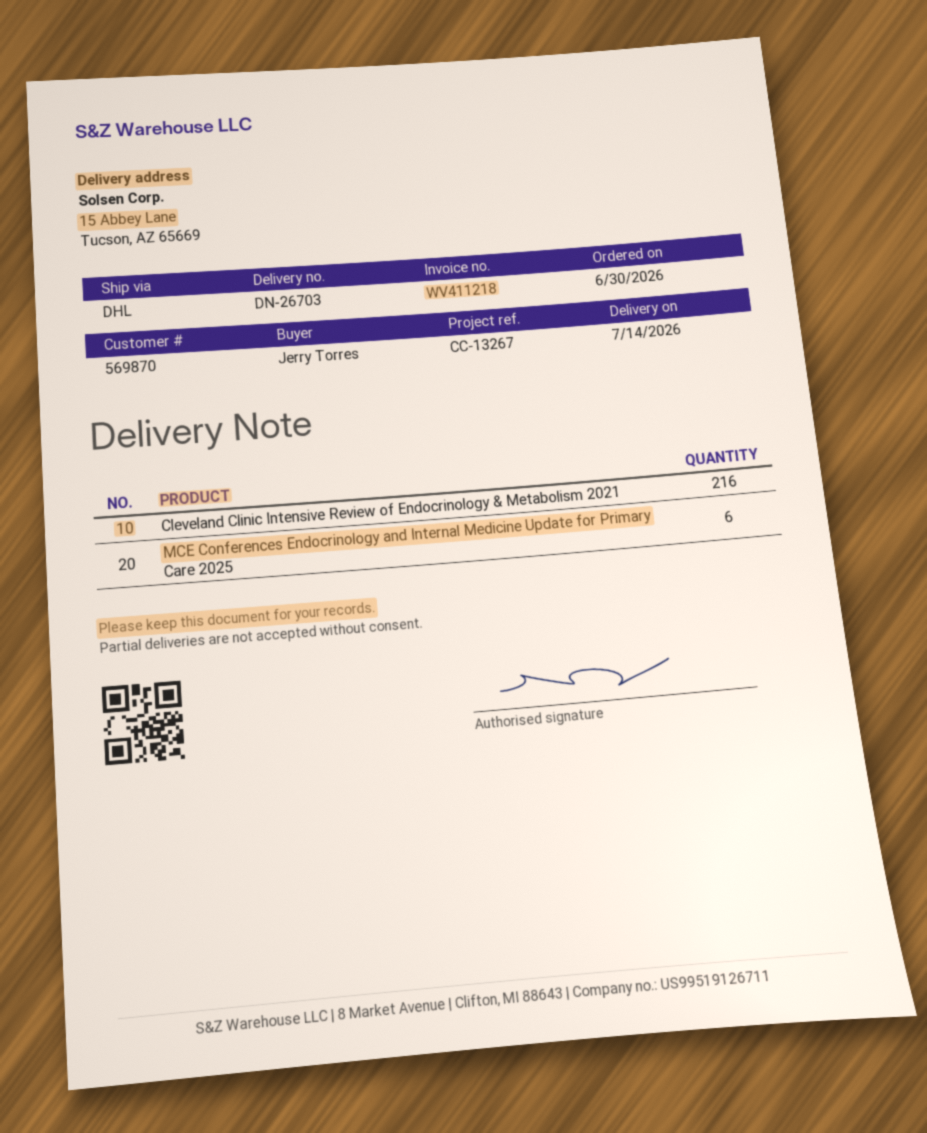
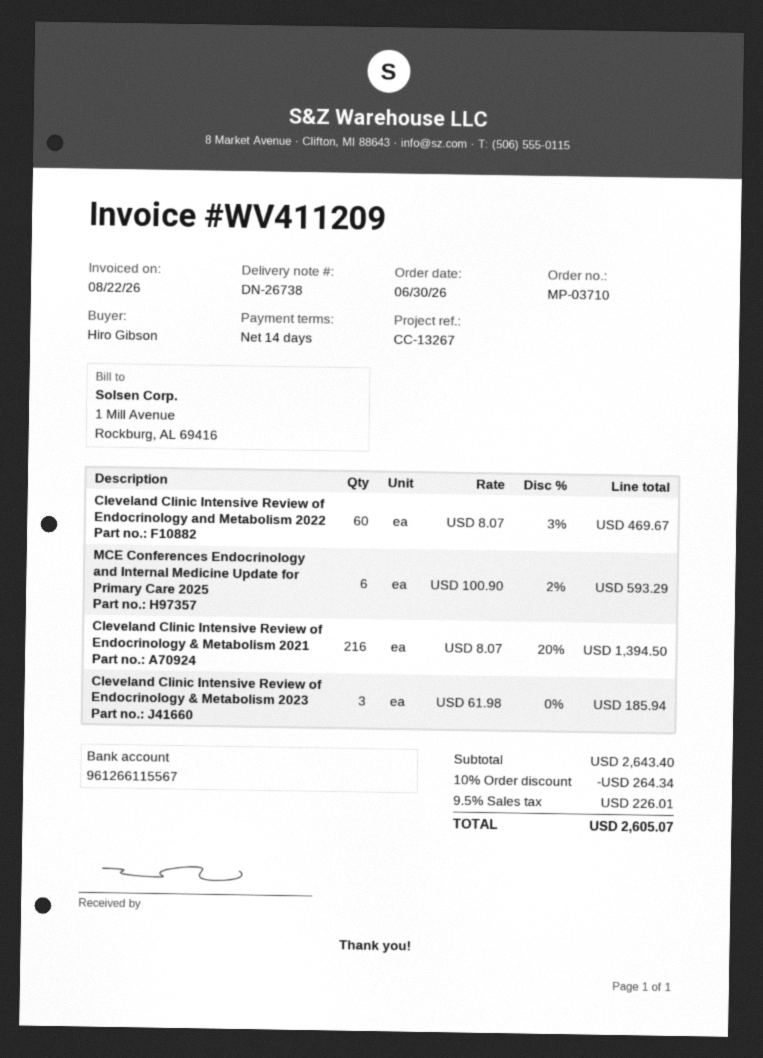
delivery note number: DN-26703 -> DN-26738
invoice number: WV411218 -> WV411209
ordered by: Jerry Torres -> Hiro Gibson
Cleveland Clinic Intensive Review of Endocrinology and Metabolism 2022: none -> 60
Cleveland Clinic Intensive Review of Endocrinology & Metabolism 2023: none -> 3

